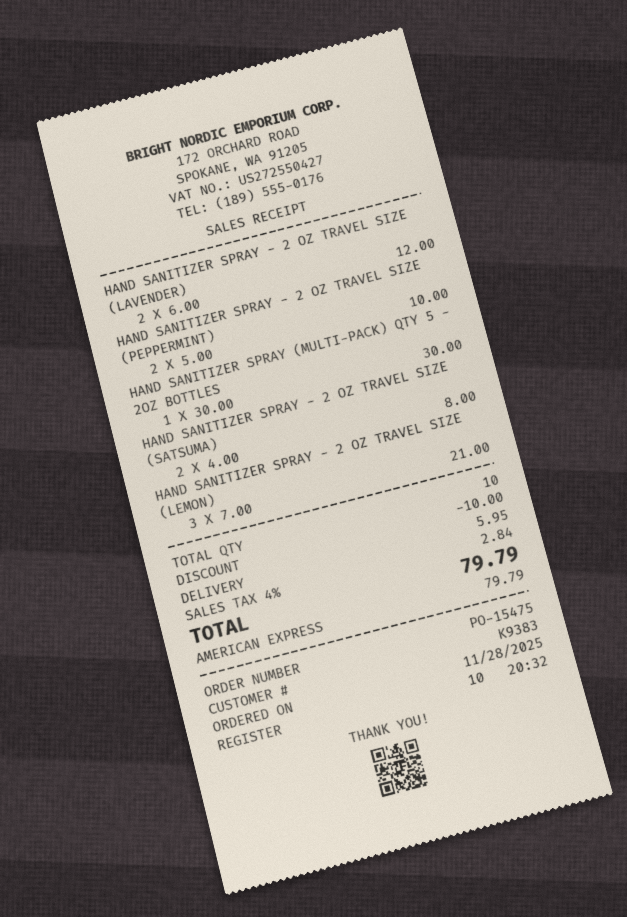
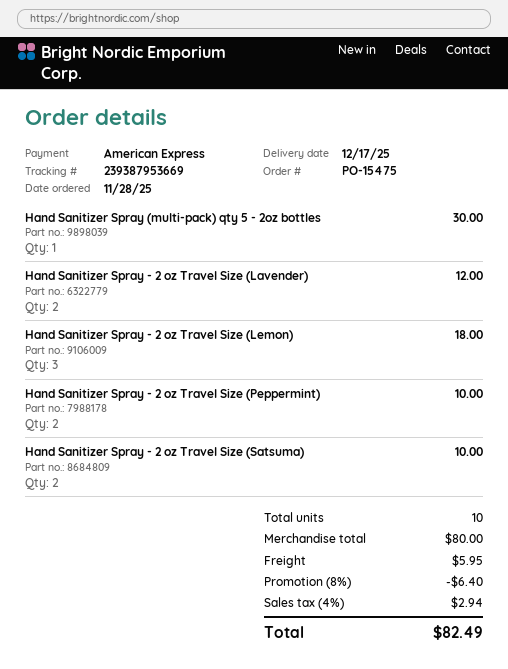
HAND SANITIZER SPRAY - 2 OZ TRAVEL SIZE (SATSUMA): 2 for 8.00 -> 2 for 10.00
HAND SANITIZER SPRAY - 2 OZ TRAVEL SIZE (LEMON): 3 for 21.00 -> 3 for 18.00
discount: 10.00 -> 6.40
tax: 4% = 2.84 -> 4% = 2.94
total: 79.79 -> 82.49

